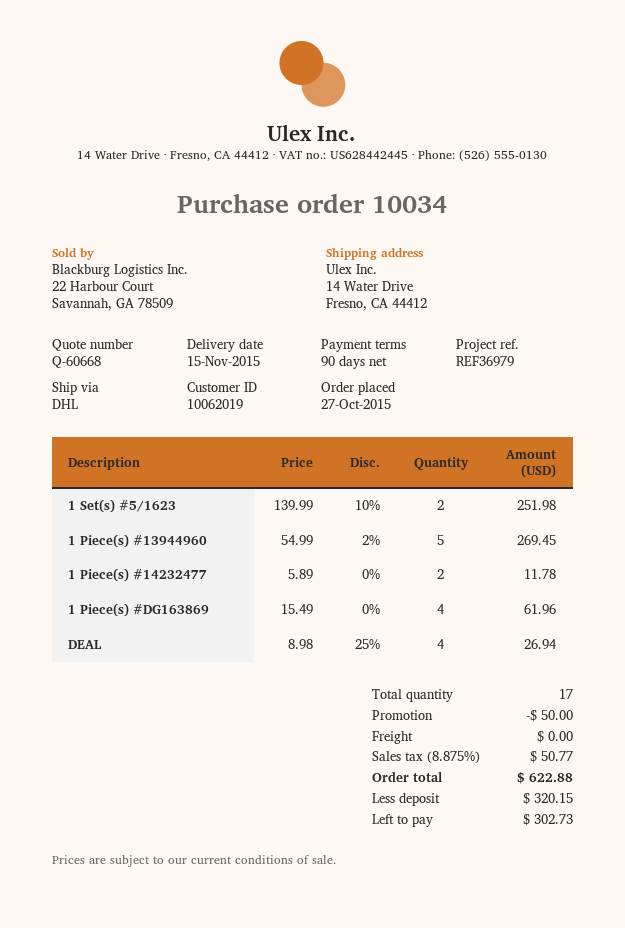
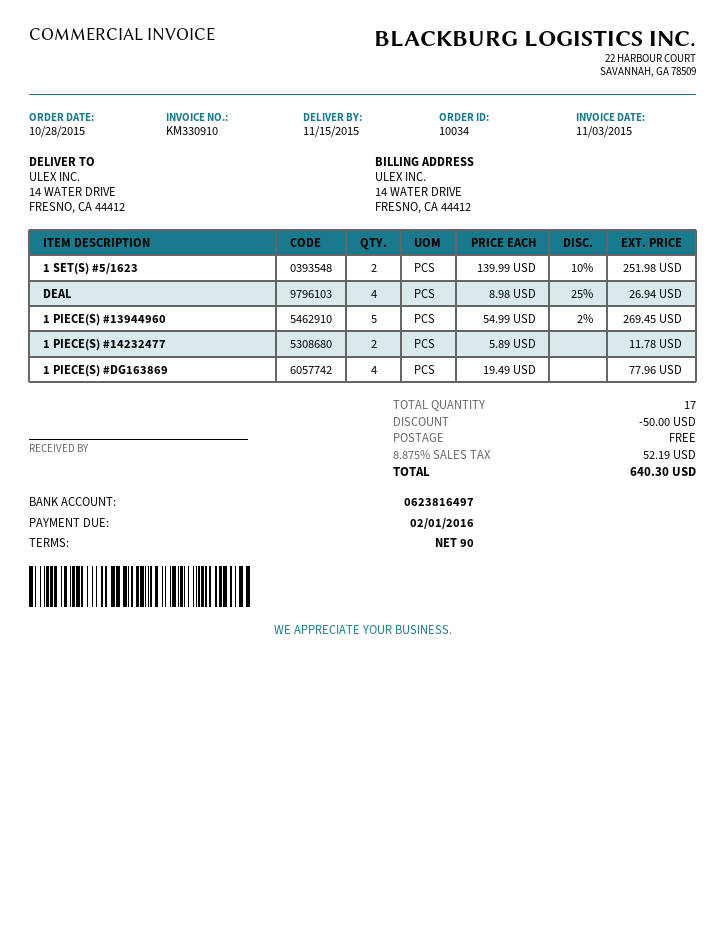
order date: 2015-10-27 -> 2015-10-28
1 Piece(s) #DG163869: 4 x 15.49 = 61.96 -> 4 x 19.49 = 77.96
tax: 8.875% = 50.77 -> 8.875% = 52.19
total: 622.88 -> 640.30

